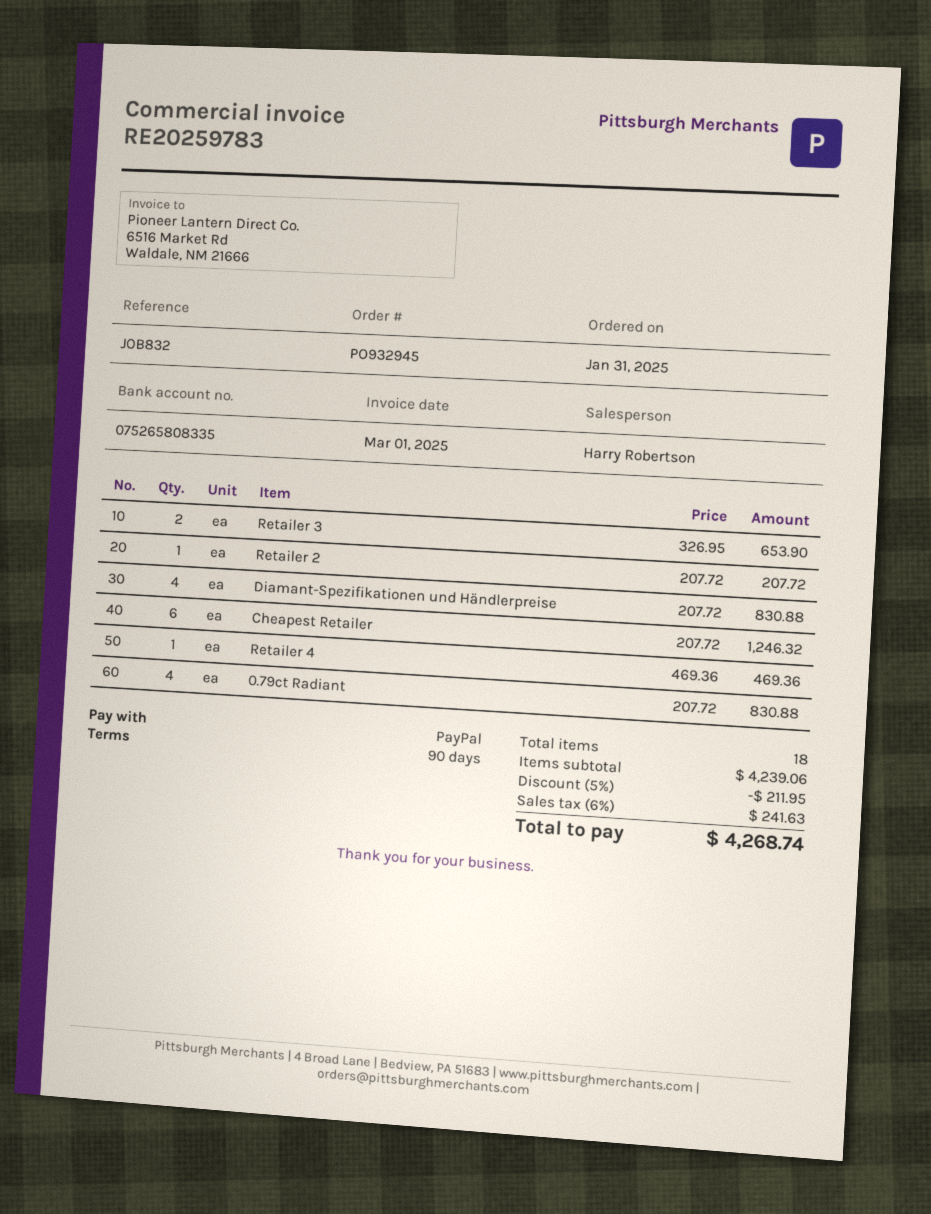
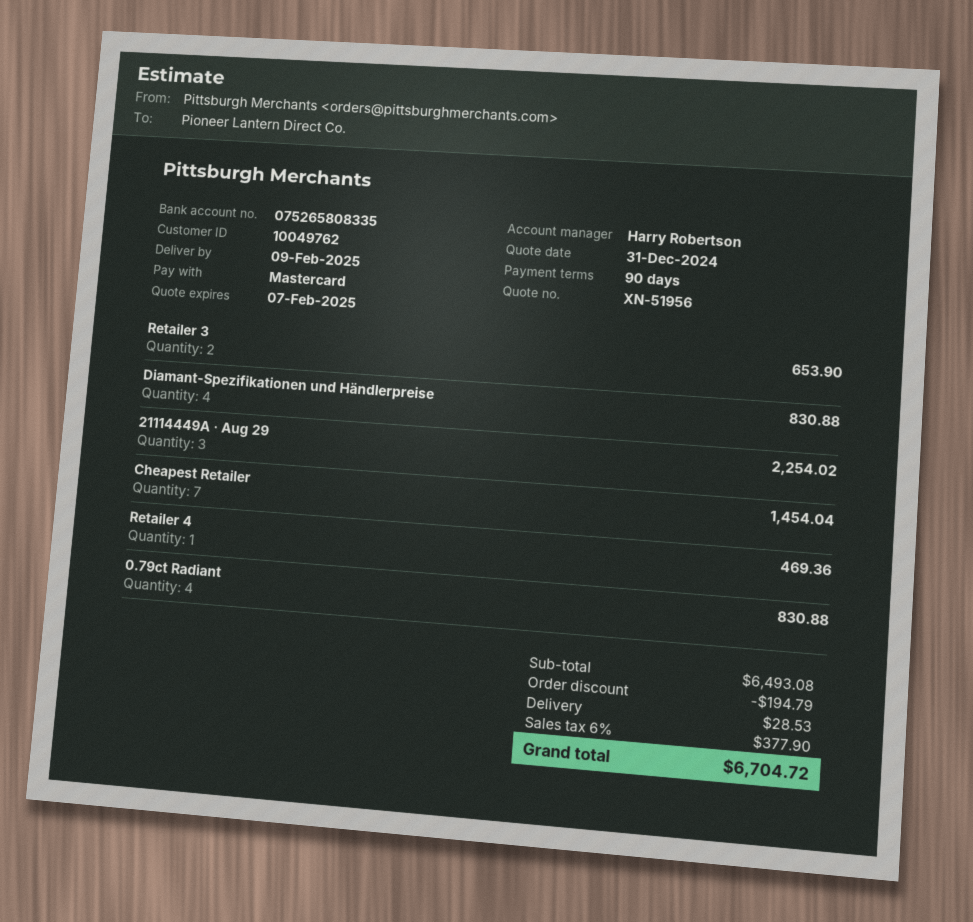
payment method: PayPal -> Mastercard
Retailer 2: 1 for 207.72 -> none
Cheapest Retailer: 6 for 1246.32 -> 7 for 1454.04
21114449A · Aug 29: none -> 3 for 2254.02
subtotal: 4239.06 -> 6493.08
discount: 211.95 -> 194.79
shipping: none -> 28.53
tax: 6% = 241.63 -> 6% = 377.90
total: 4268.74 -> 6704.72

